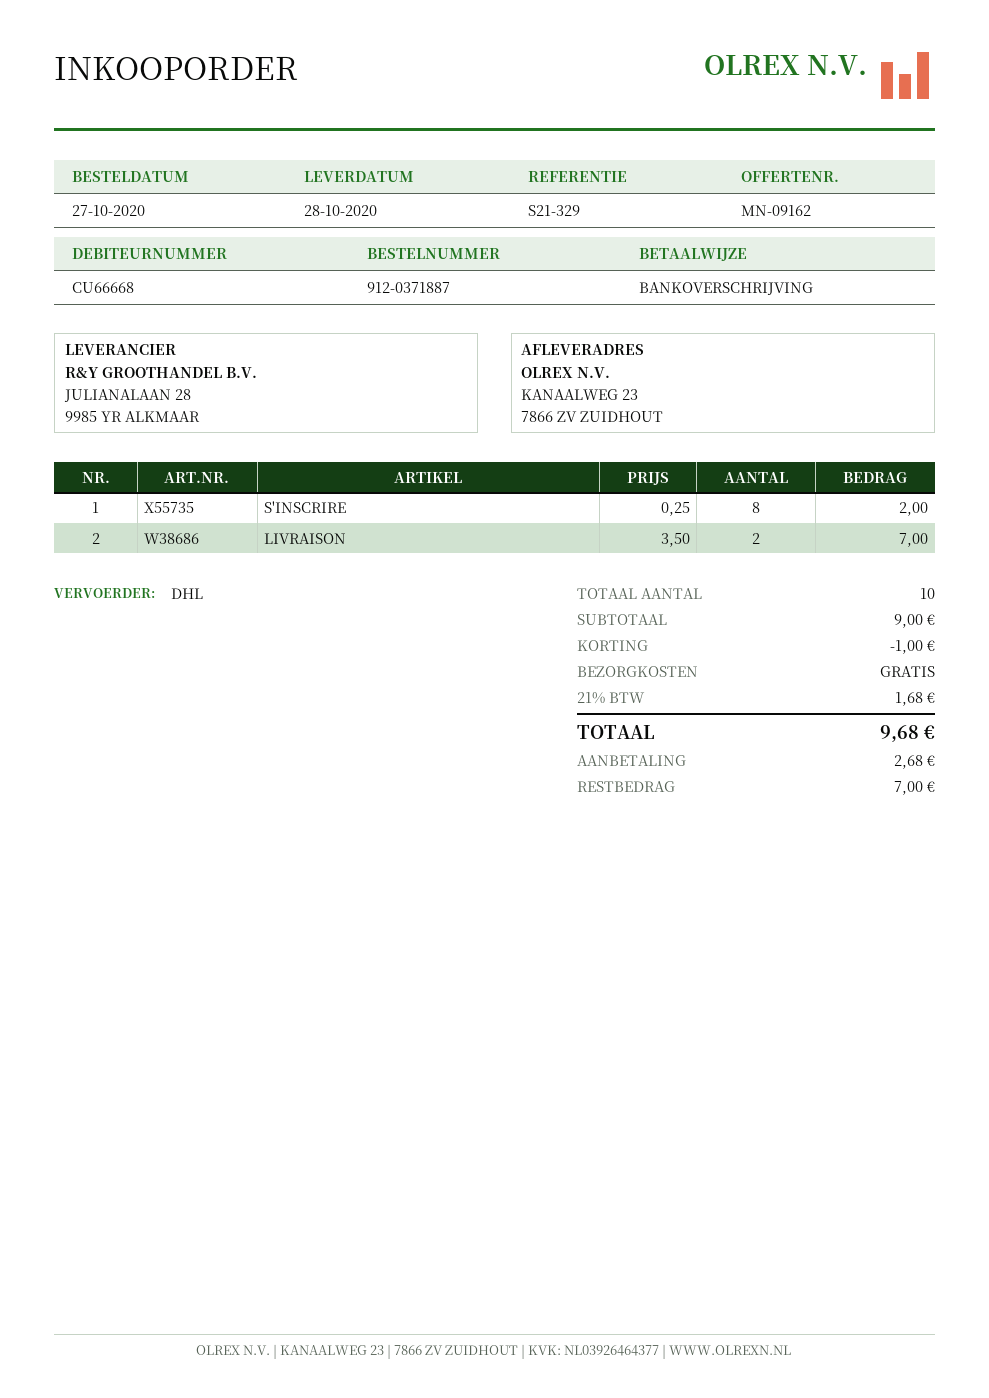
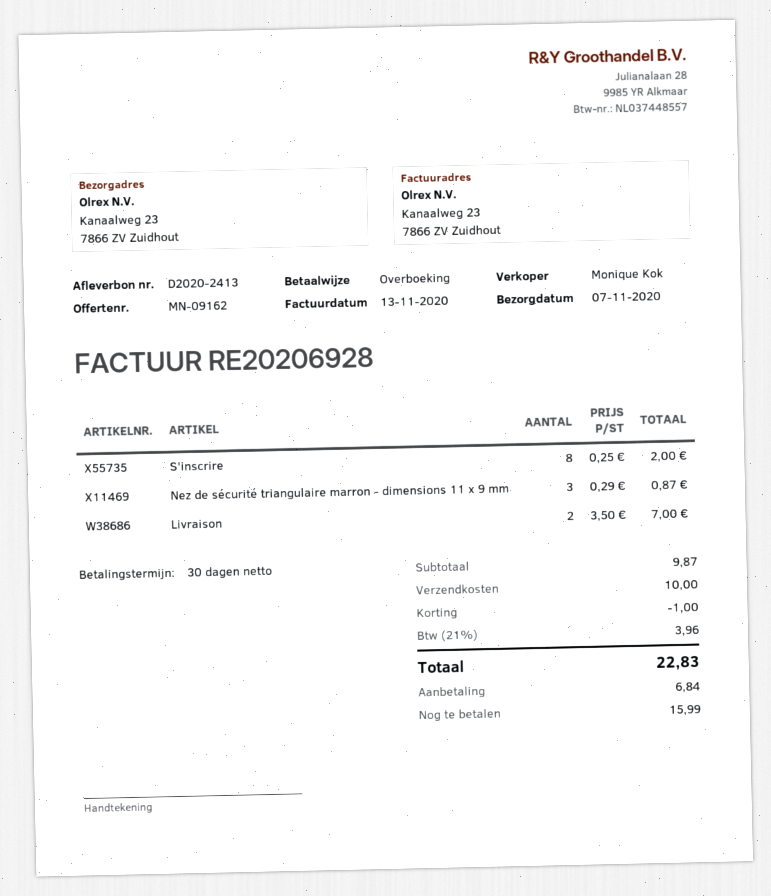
delivery date: 2020-10-28 -> 2020-11-07
Nez de sécurité triangulaire marron - dimensions 11 x 9 mm: none -> 3 x 0.29 = 0.87
subtotal: 9.00 -> 9.87
shipping: 0.00 -> 10.00
tax: 21% = 1.68 -> 21% = 3.96
total: 9.68 -> 22.83
deposit: 2.68 -> 6.84
balance: 7.00 -> 15.99

